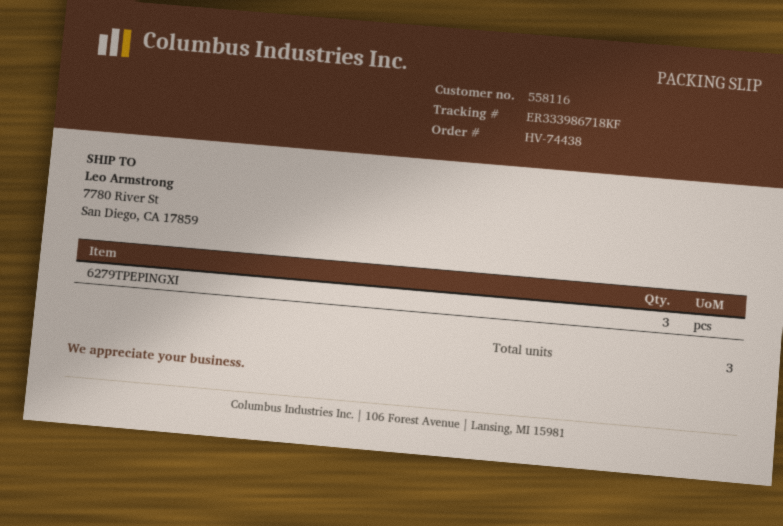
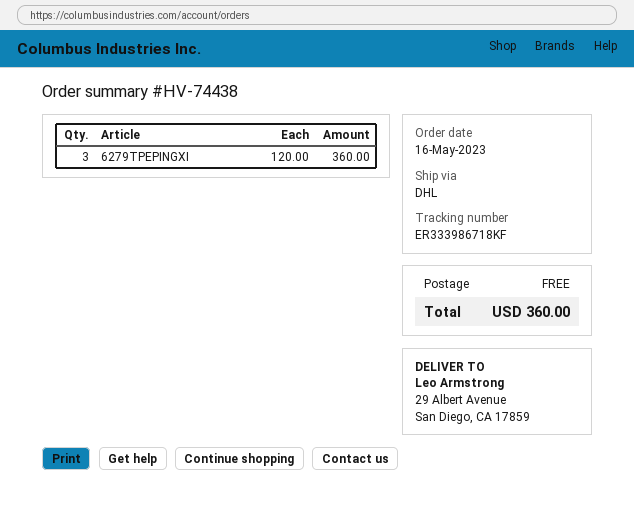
ship to: 7780 River St, San Diego, CA 17859 -> 29 Albert Avenue, San Diego, CA 17859

